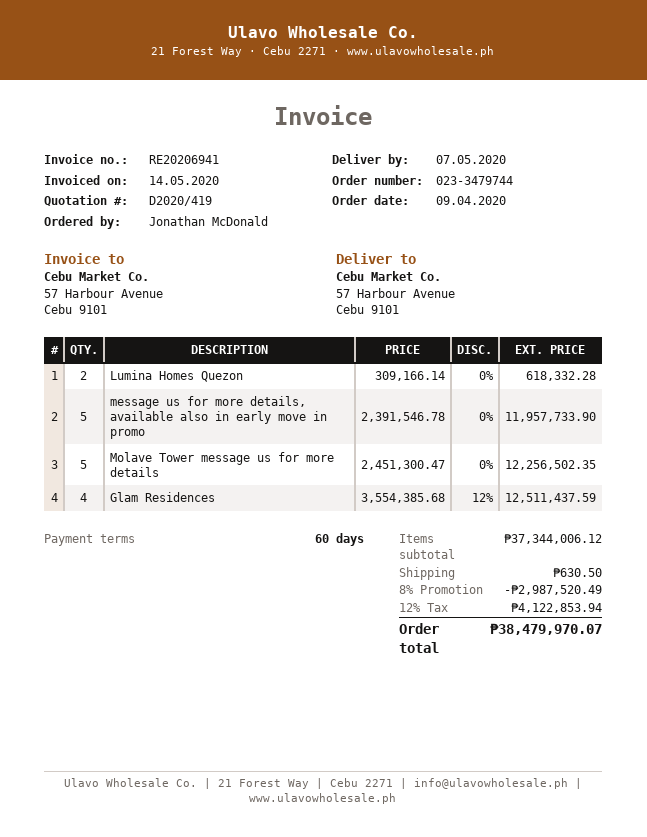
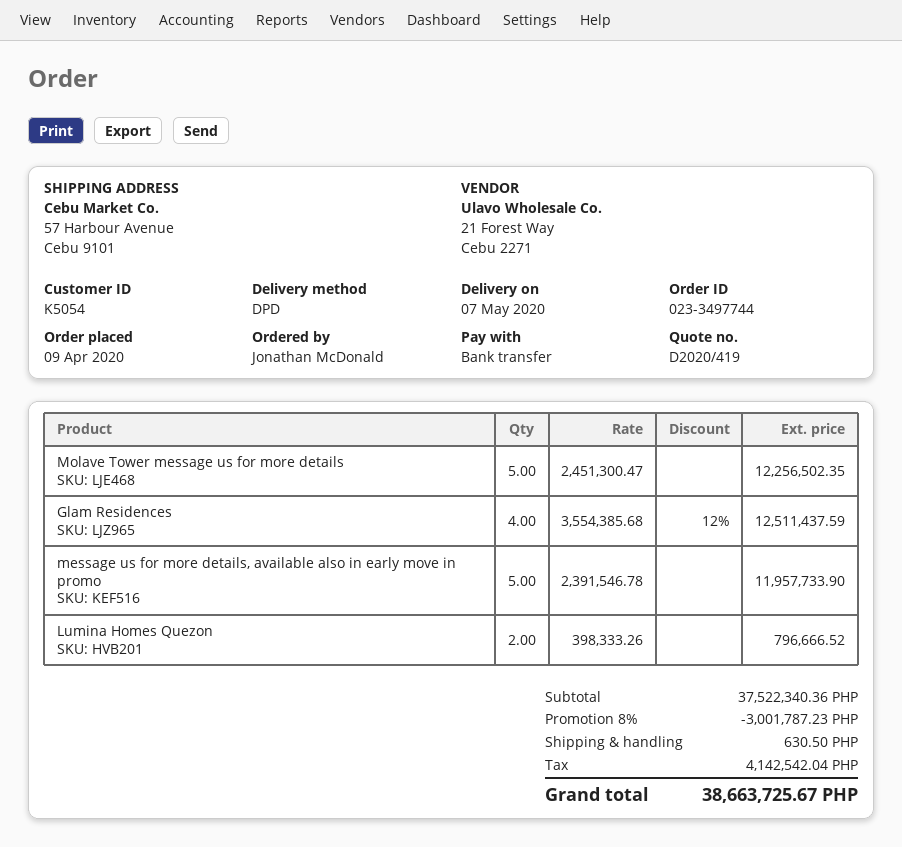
order number: 023-3479744 -> 023-3497744
Lumina Homes Quezon: 2 x 309166.14 = 618332.28 -> 2 x 398333.26 = 796666.52
subtotal: 37344006.12 -> 37522340.36
discount: 8% = 2987520.49 -> 8% = 3001787.23
tax: 4122853.94 -> 4142542.04
total: 38479970.07 -> 38663725.67

